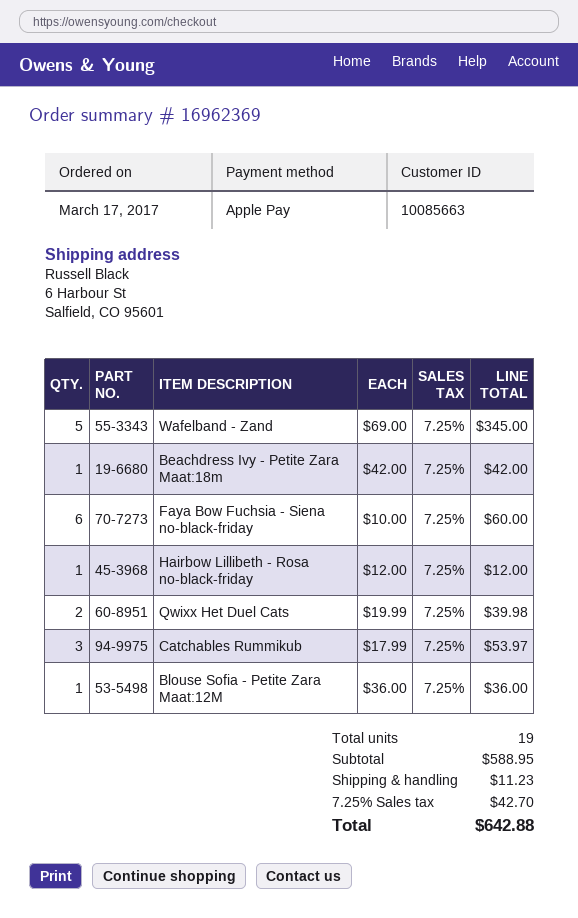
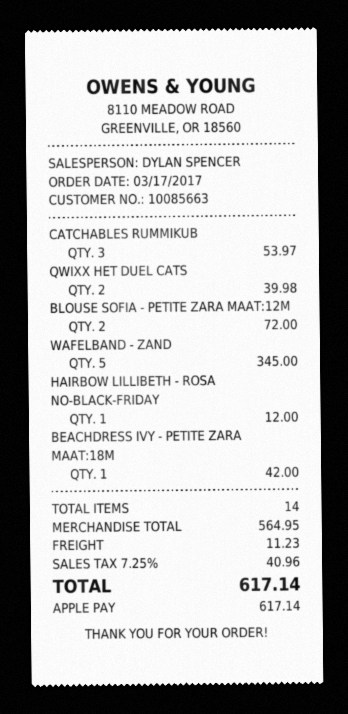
Faya Bow Fuchsia - Siena no-black-friday: 6 for 60.00 -> none
Blouse Sofia - Petite Zara Maat:12M: 1 for 36.00 -> 2 for 72.00
total quantity: 19 -> 14
subtotal: 588.95 -> 564.95
tax: 7.25% = 42.70 -> 7.25% = 40.96
total: 642.88 -> 617.14

